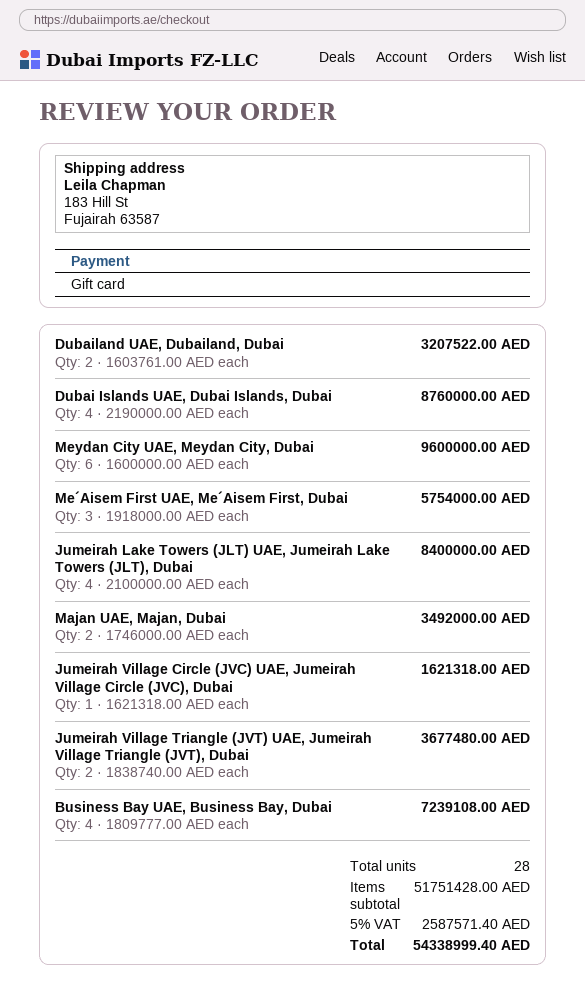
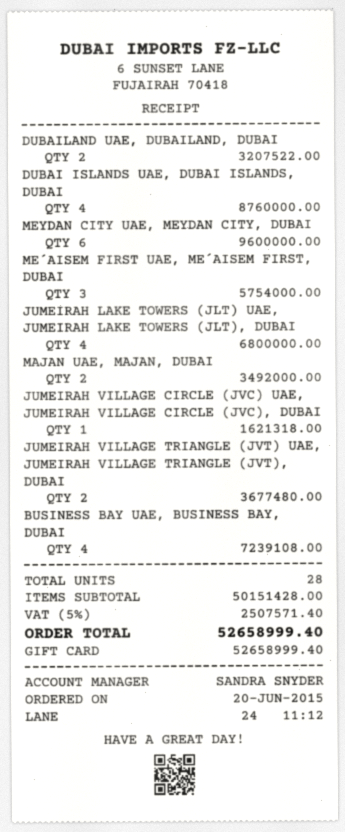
Jumeirah Lake Towers (JLT) UAE, Jumeirah Lake Towers (JLT), Dubai: 4 for 8400000.00 -> 4 for 6800000.00
subtotal: 51751428.00 -> 50151428.00
tax: 5% = 2587571.40 -> 5% = 2507571.40
total: 54338999.40 -> 52658999.40

